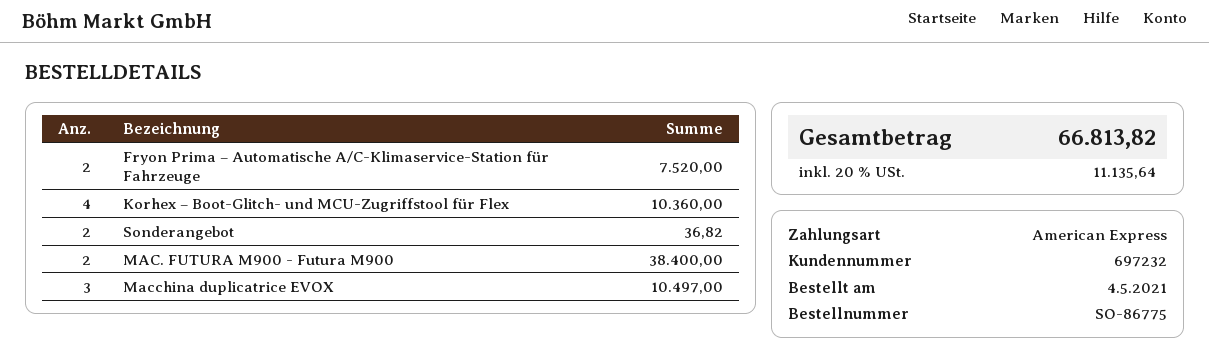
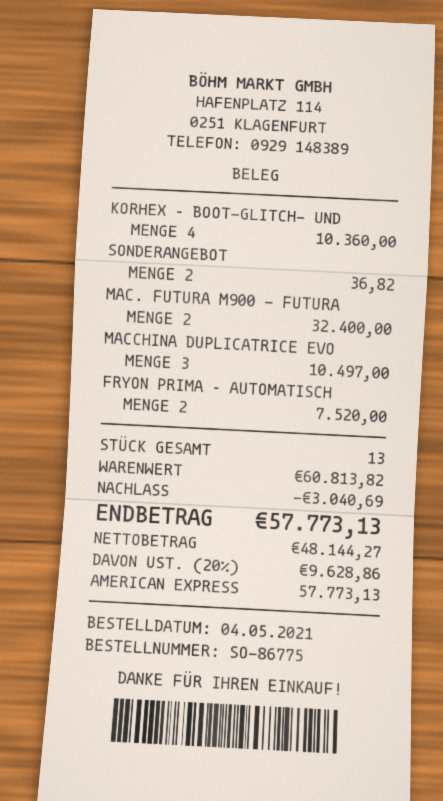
MAC. FUTURA M900 - Futura M900: 2 for 38400.00 -> 2 for 32400.00
discount: none -> 3040.69
tax: 20% = 11135.64 -> 20% = 9628.86
total: 66813.82 -> 57773.13

